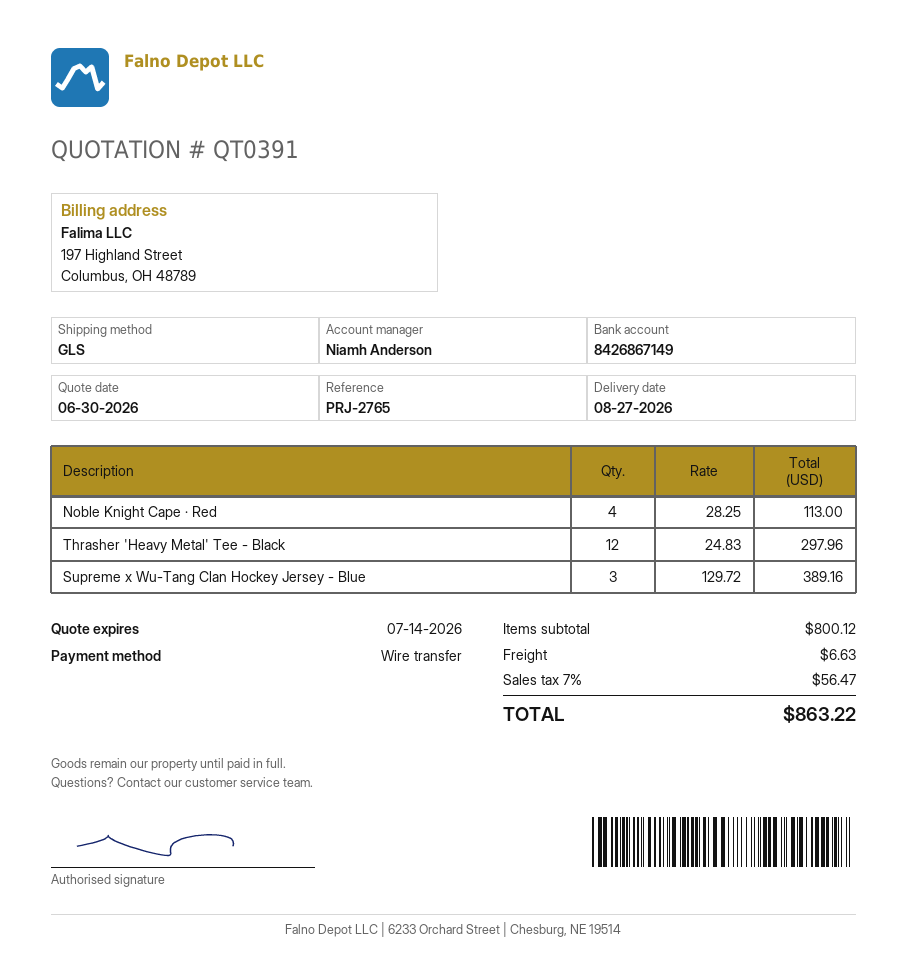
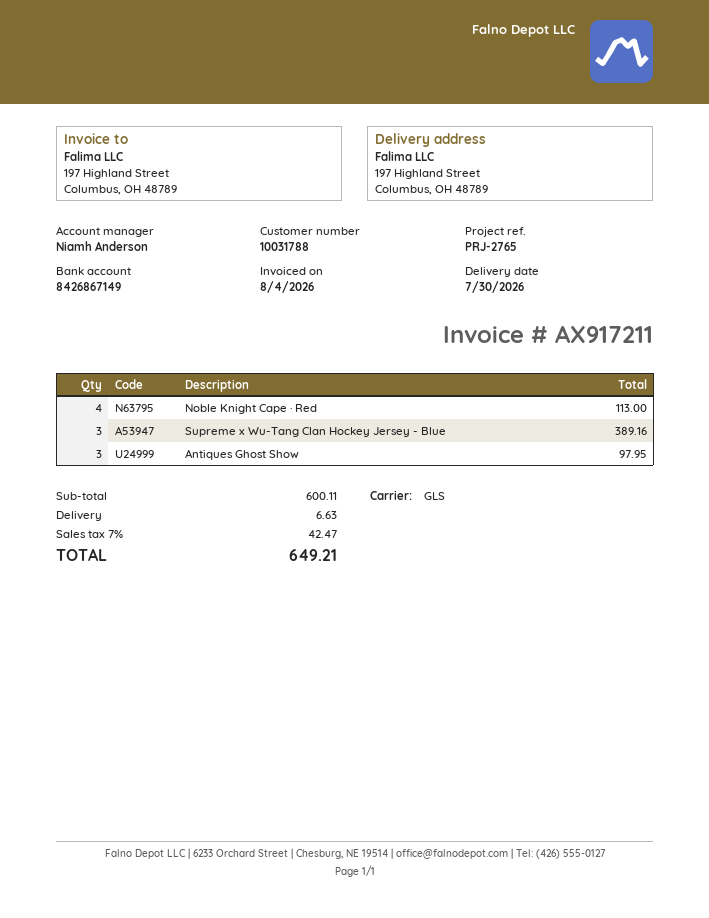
delivery date: 2026-08-27 -> 2026-07-30
Thrasher 'Heavy Metal' Tee - Black: 12 for 297.96 -> none
Antiques Ghost Show: none -> 3 for 97.95
subtotal: 800.12 -> 600.11
tax: 7% = 56.47 -> 7% = 42.47
total: 863.22 -> 649.21

